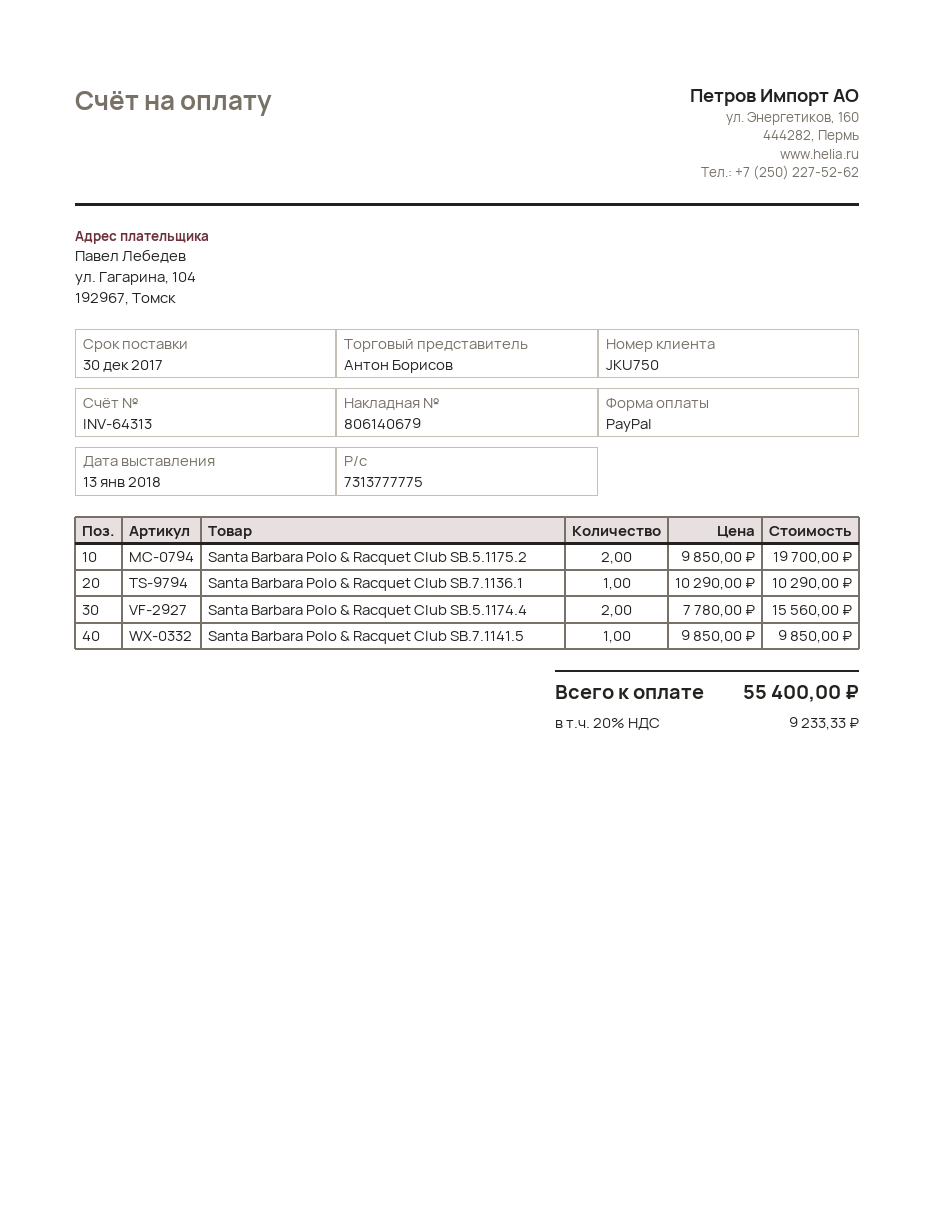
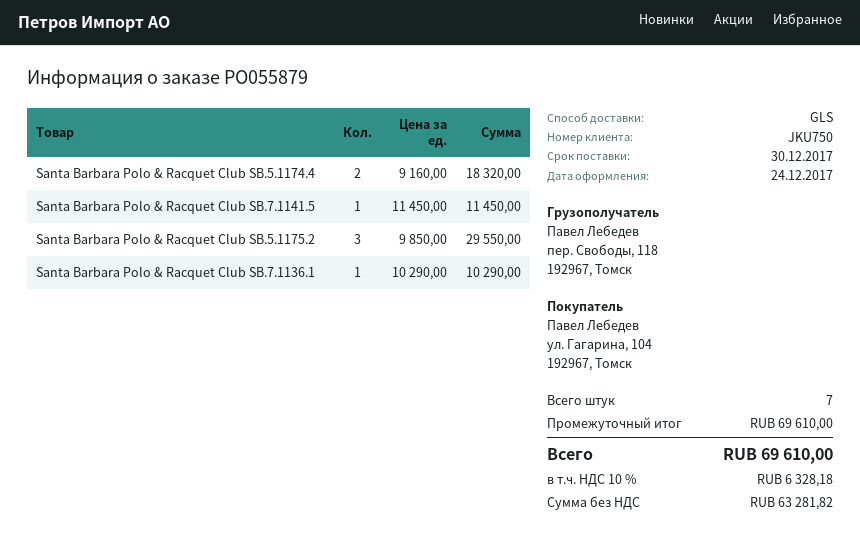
Santa Barbara Polo & Racquet Club SB.5.1175.2: 2 x 9850.00 = 19700.00 -> 3 x 9850.00 = 29550.00
Santa Barbara Polo & Racquet Club SB.5.1174.4: 2 x 7780.00 = 15560.00 -> 2 x 9160.00 = 18320.00
Santa Barbara Polo & Racquet Club SB.7.1141.5: 1 x 9850.00 = 9850.00 -> 1 x 11450.00 = 11450.00
tax: 20% = 9233.33 -> 10% = 6328.18
total: 55400.00 -> 69610.00

